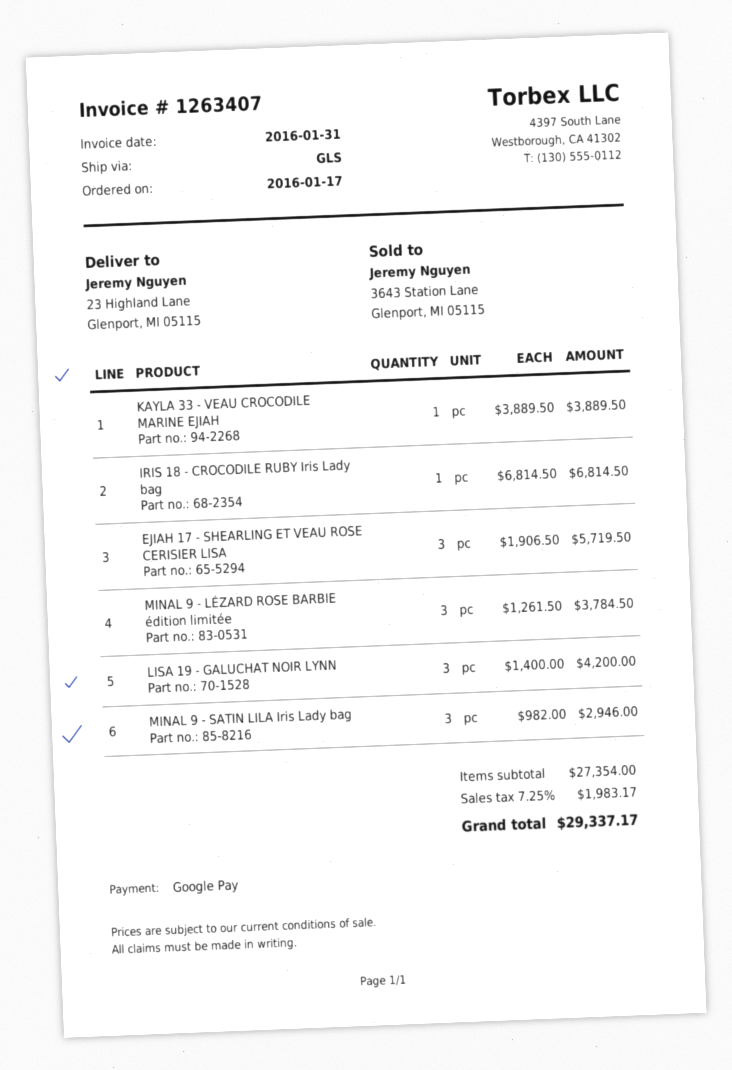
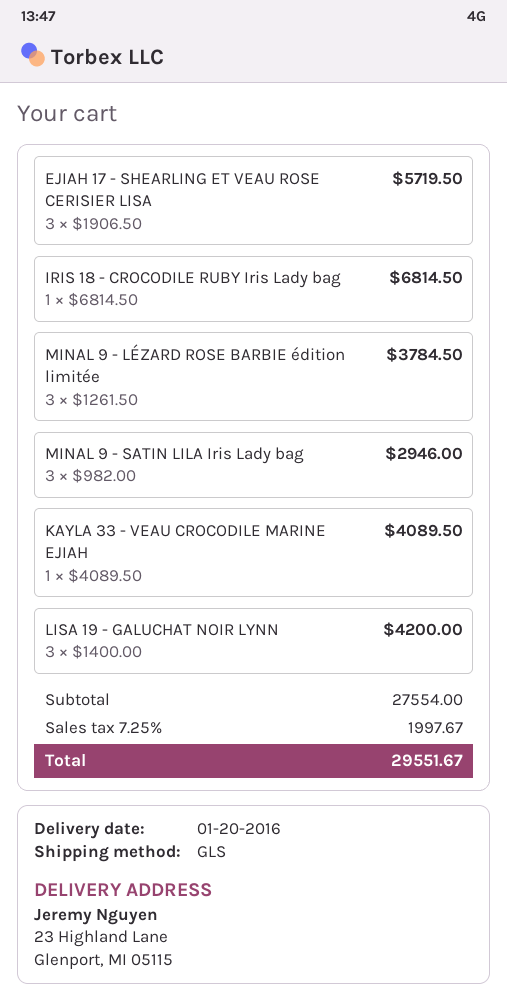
KAYLA 33 - VEAU CROCODILE MARINE EJIAH: 1 x 3889.50 = 3889.50 -> 1 x 4089.50 = 4089.50
subtotal: 27354.00 -> 27554.00
tax: 7.25% = 1983.17 -> 7.25% = 1997.67
total: 29337.17 -> 29551.67

